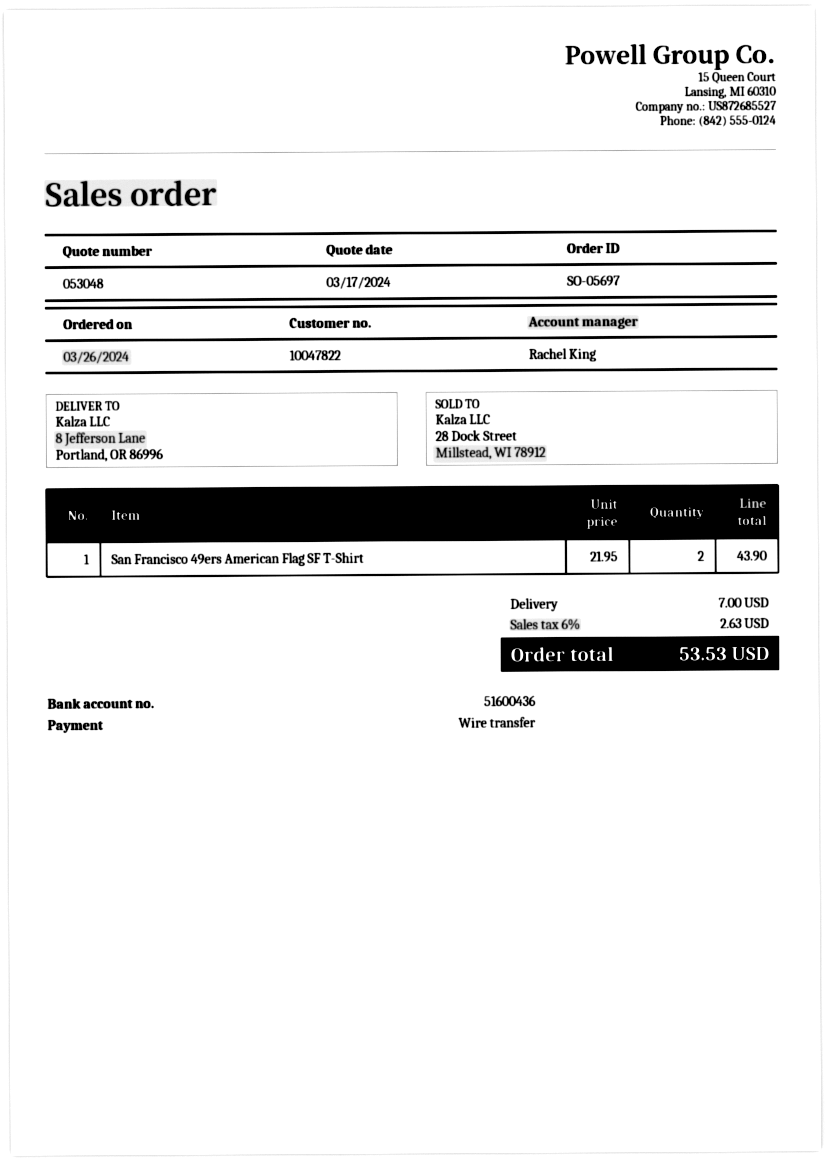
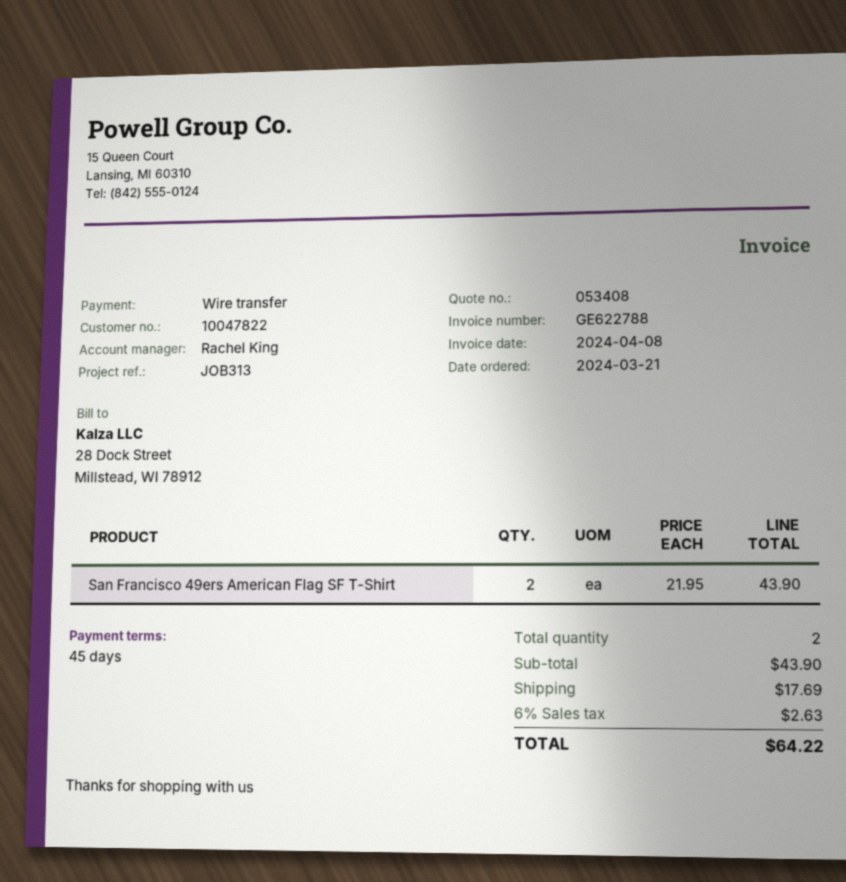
quote number: 053048 -> 053408
order date: 2024-03-26 -> 2024-03-21
shipping: 7.00 -> 17.69
total: 53.53 -> 64.22

